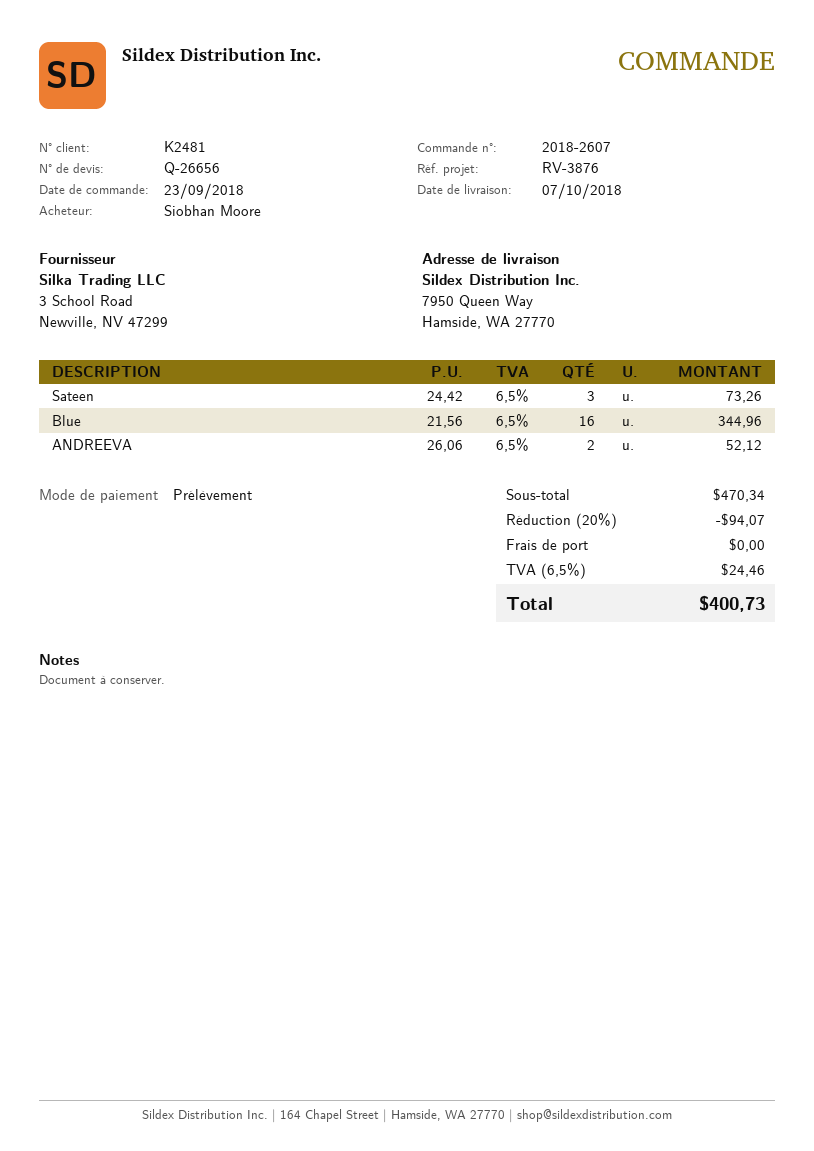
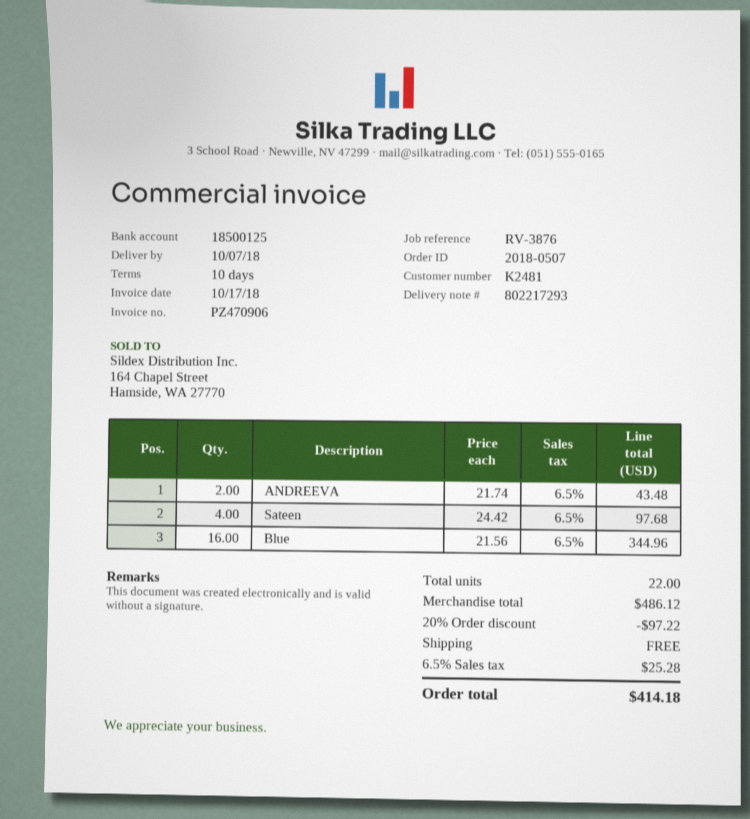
order number: 2018-2607 -> 2018-0507
Sateen: 3 x 24.42 = 73.26 -> 4 x 24.42 = 97.68
ANDREEVA: 2 x 26.06 = 52.12 -> 2 x 21.74 = 43.48
subtotal: 470.34 -> 486.12
discount: 20% = 94.07 -> 20% = 97.22
tax: 6.5% = 24.46 -> 6.5% = 25.28
total: 400.73 -> 414.18

